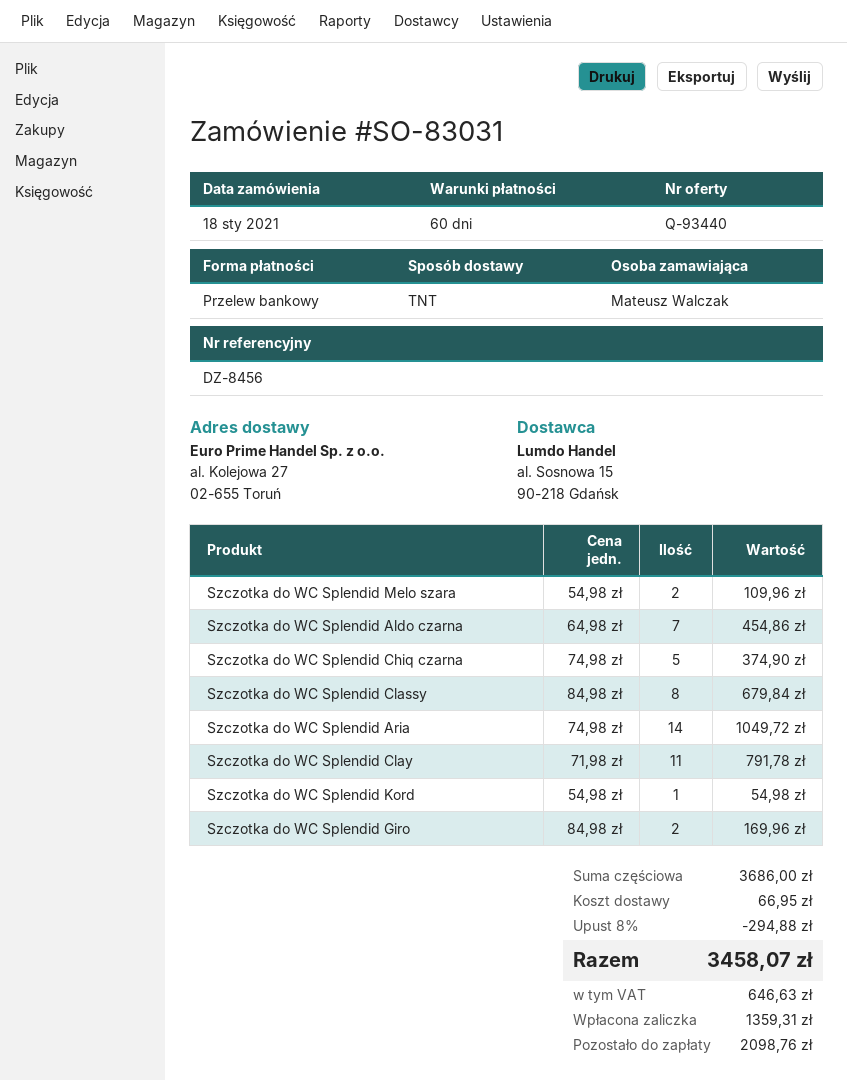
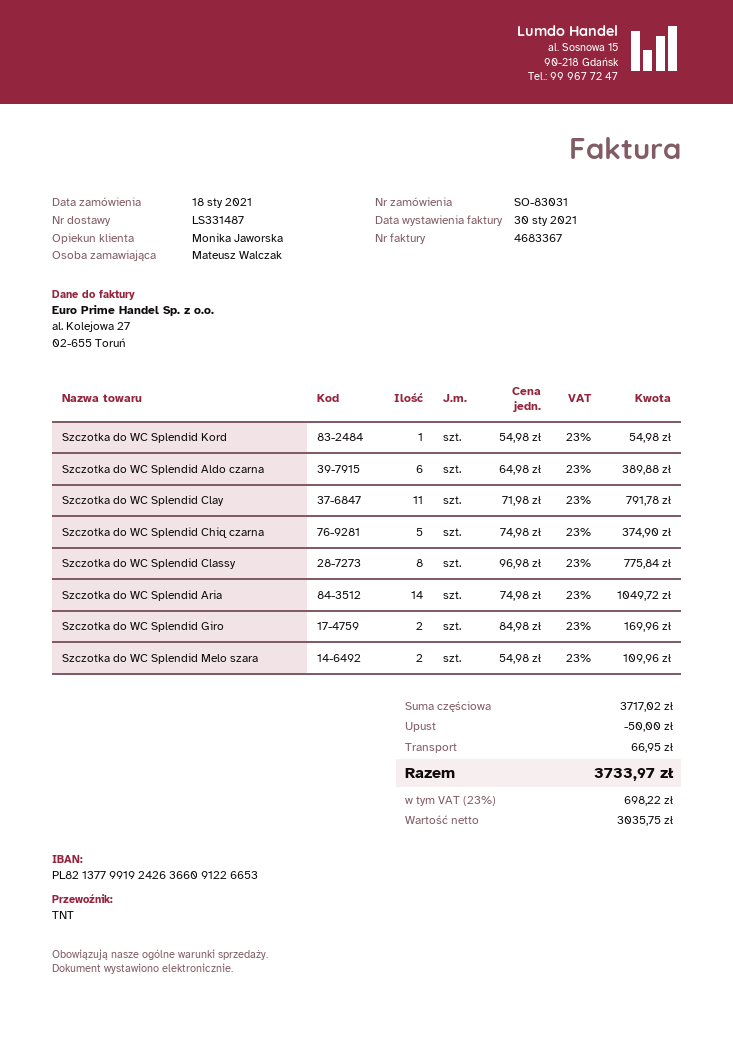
Szczotka do WC Splendid Aldo czarna: 7 x 64.98 = 454.86 -> 6 x 64.98 = 389.88
Szczotka do WC Splendid Classy: 8 x 84.98 = 679.84 -> 8 x 96.98 = 775.84
subtotal: 3686.00 -> 3717.02
discount: 294.88 -> 50.00
tax: 646.63 -> 698.22
total: 3458.07 -> 3733.97

